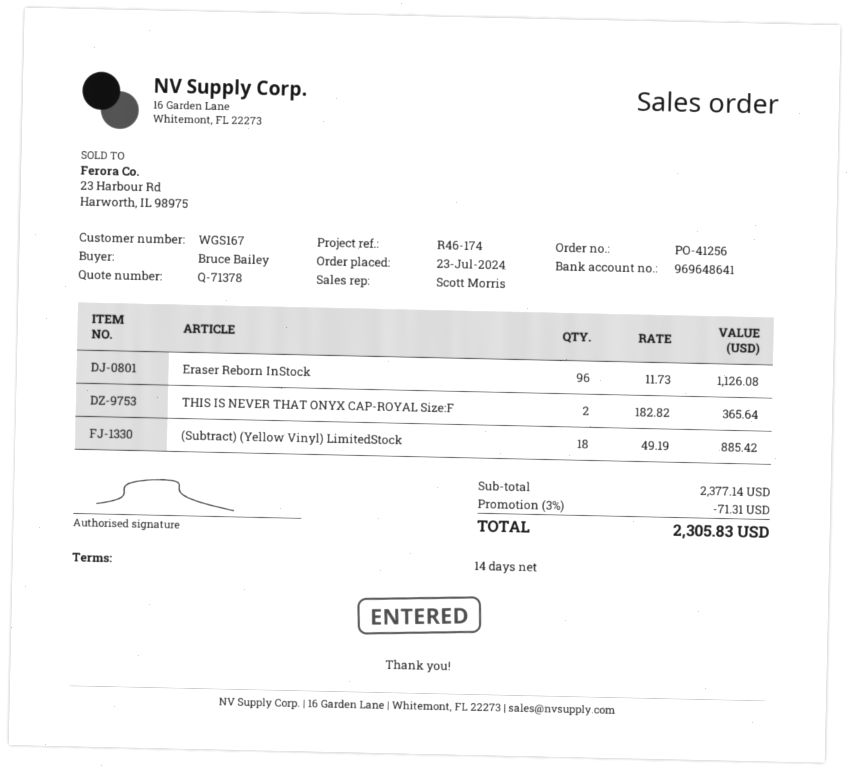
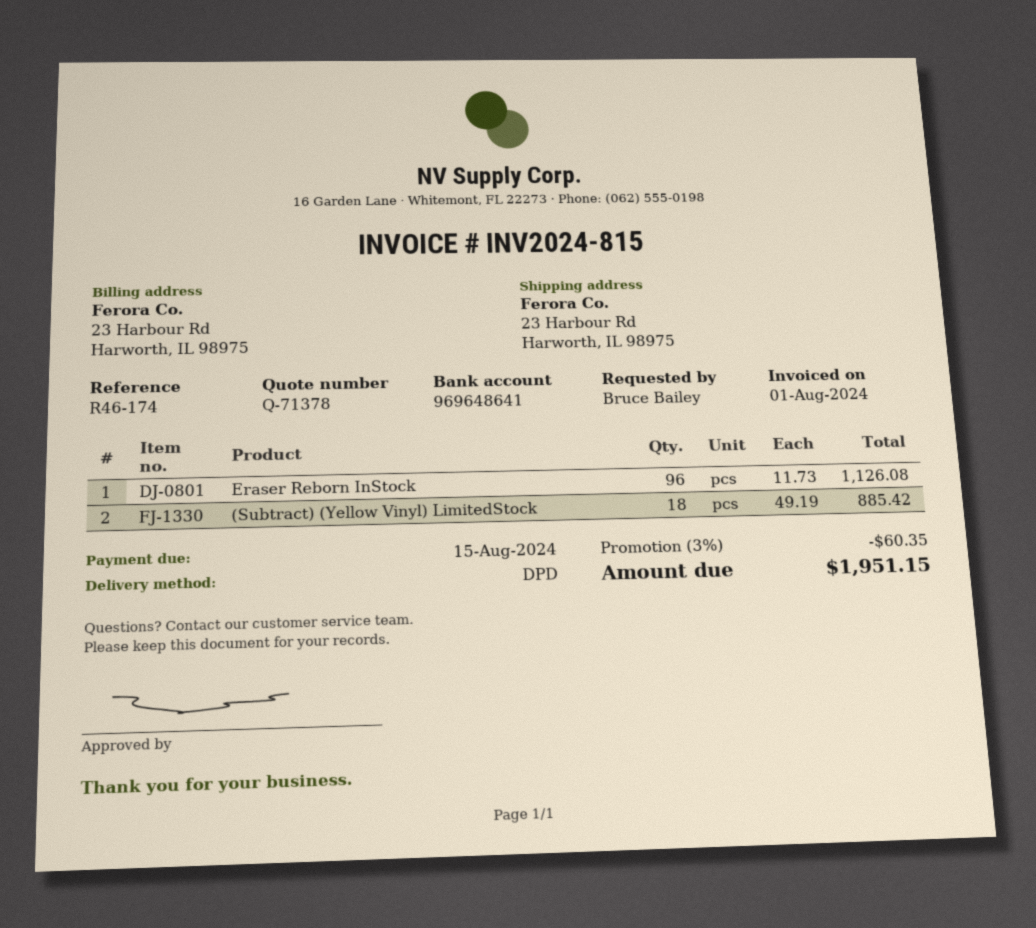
THIS IS NEVER THAT ONYX CAP-ROYAL Size:F: 2 x 182.82 = 365.64 -> none
discount: 3% = 71.31 -> 3% = 60.35
total: 2305.83 -> 1951.15

